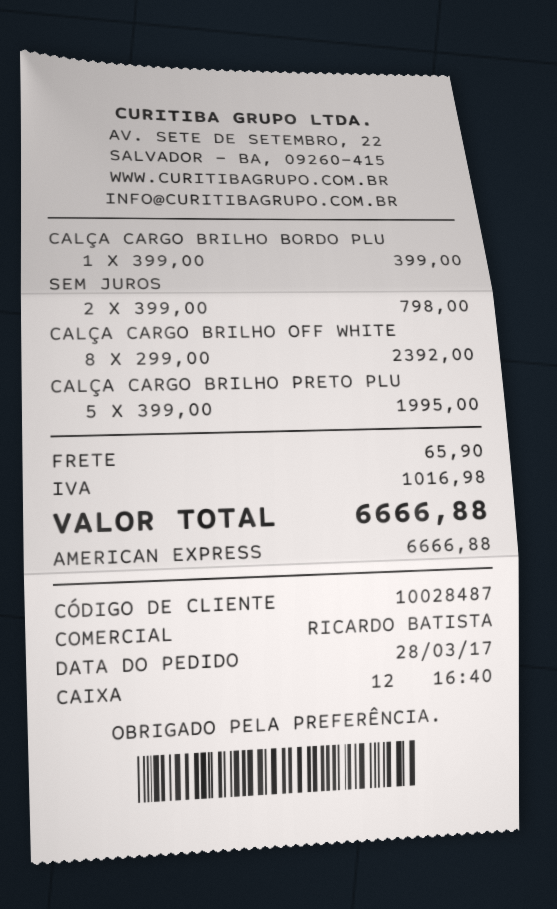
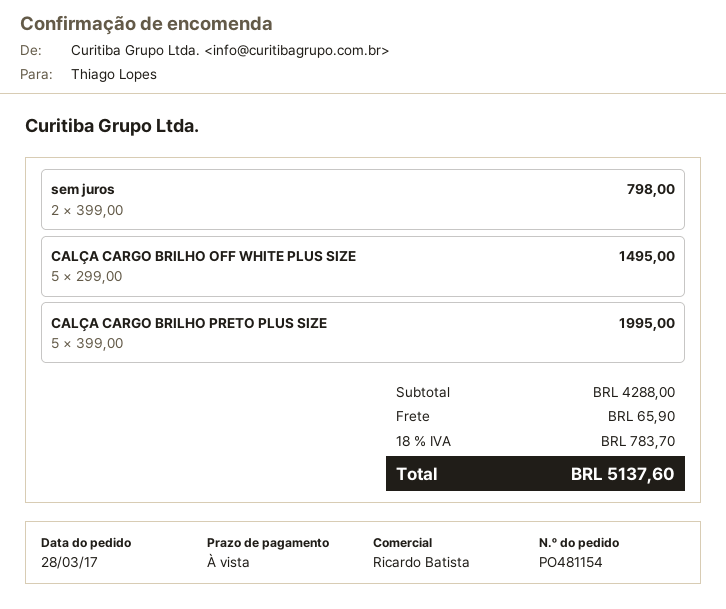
CALÇA CARGO BRILHO BORDO PLU: 1 x 399.00 = 399.00 -> none
CALÇA CARGO BRILHO OFF WHITE: 8 x 299.00 = 2392.00 -> 5 x 299.00 = 1495.00
tax: 1016.98 -> 783.70
total: 6666.88 -> 5137.60

